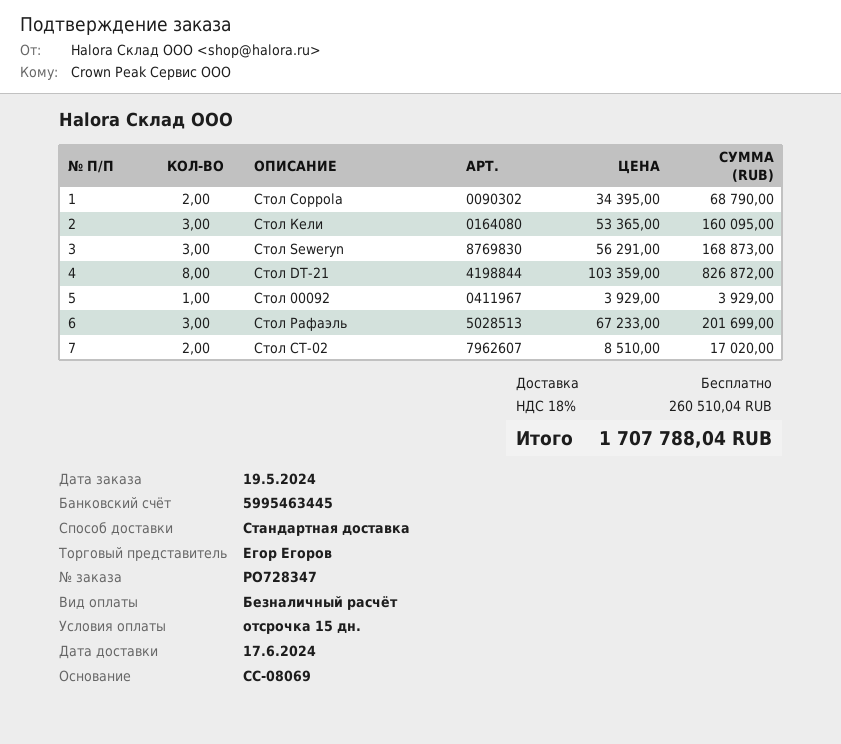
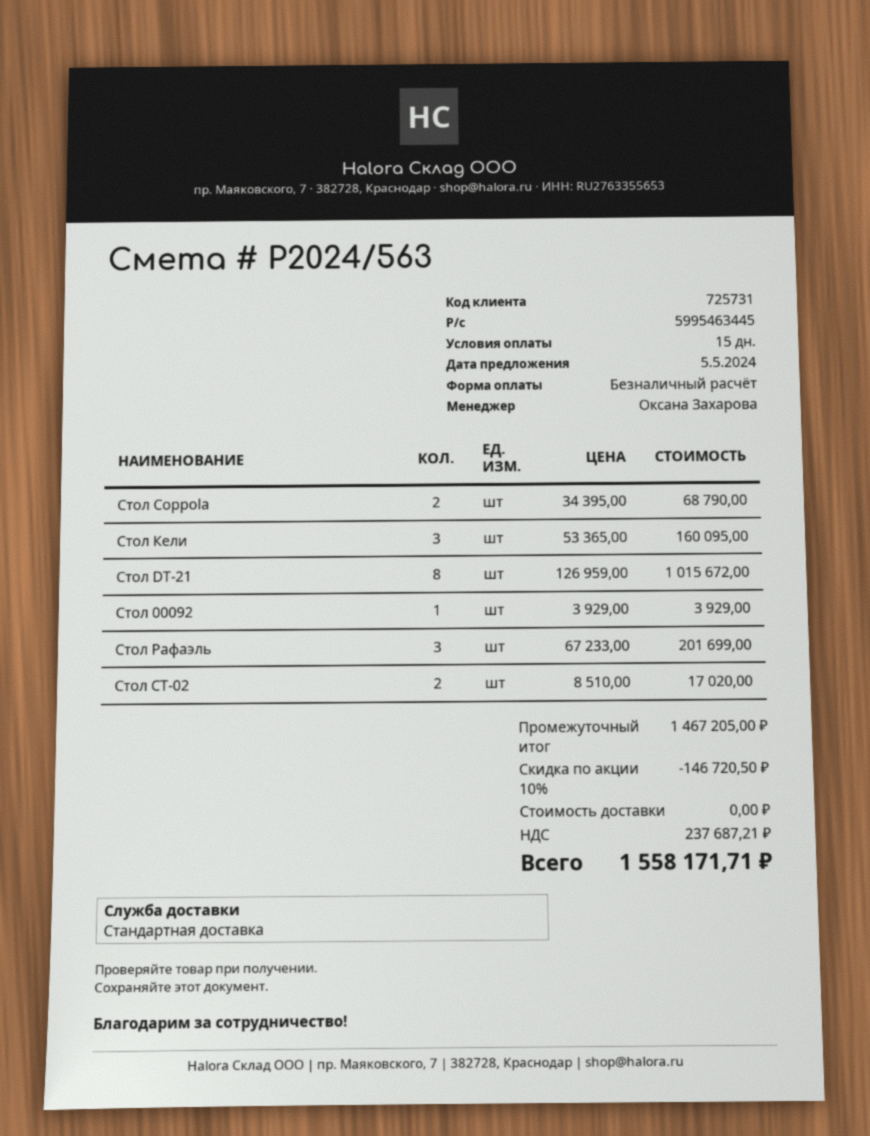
sales rep: Егор Егоров -> Оксана Захарова
Стол Seweryn: 3 x 56291.00 = 168873.00 -> none
Стол DT-21: 8 x 103359.00 = 826872.00 -> 8 x 126959.00 = 1015672.00
discount: none -> 10% = 146720.50
tax: 260510.04 -> 237687.21
total: 1707788.04 -> 1558171.71

